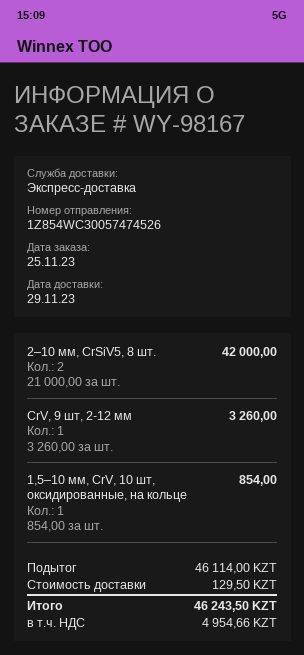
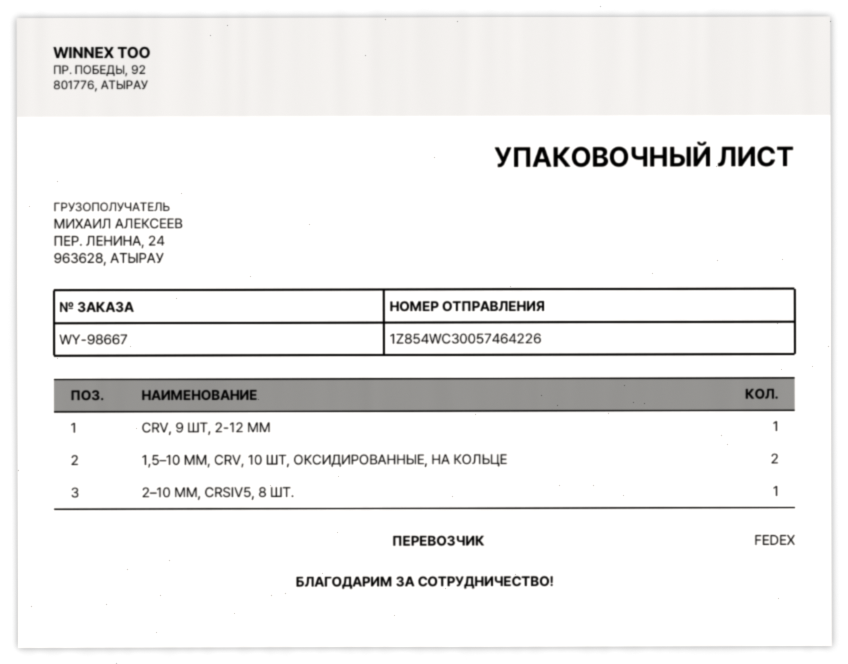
order number: WY-98167 -> WY-98667
shipping method: express -> FedEx
tracking number: 1Z854WC30057474526 -> 1Z854WC30057464226
2–10 мм, CrSiV5, 8 шт.: 2 -> 1
1,5–10 мм, CrV, 10 шт, оксидированные, на кольце: 1 -> 2

